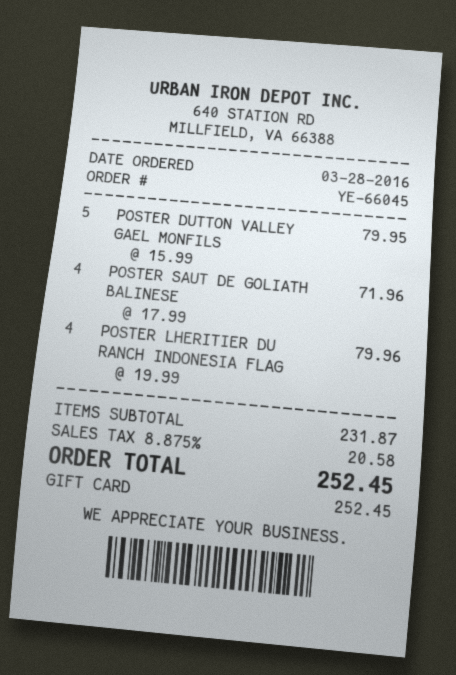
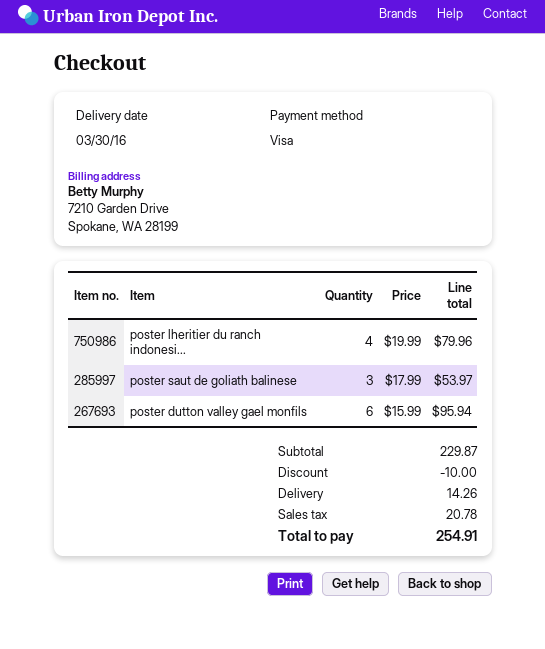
payment method: gift card -> Visa
POSTER DUTTON VALLEY GAEL MONFILS: 5 x 15.99 = 79.95 -> 6 x 15.99 = 95.94
POSTER SAUT DE GOLIATH BALINESE: 4 x 17.99 = 71.96 -> 3 x 17.99 = 53.97
subtotal: 231.87 -> 229.87
discount: none -> 10.00
shipping: none -> 14.26
tax: 20.58 -> 20.78
total: 252.45 -> 254.91

